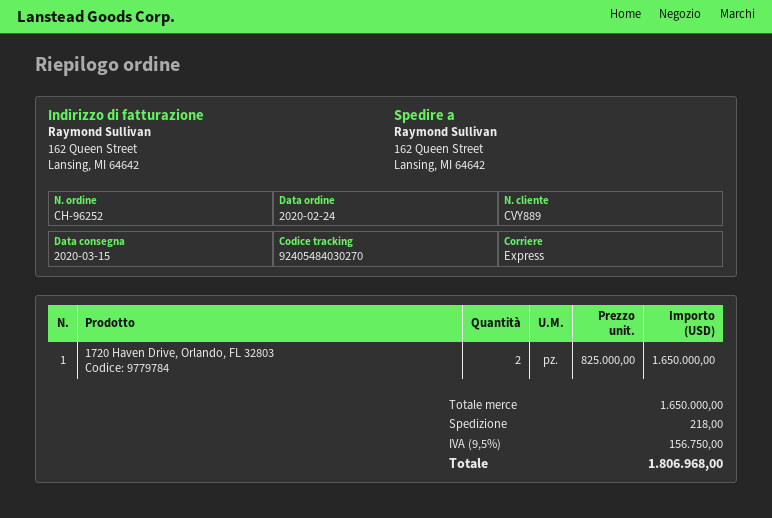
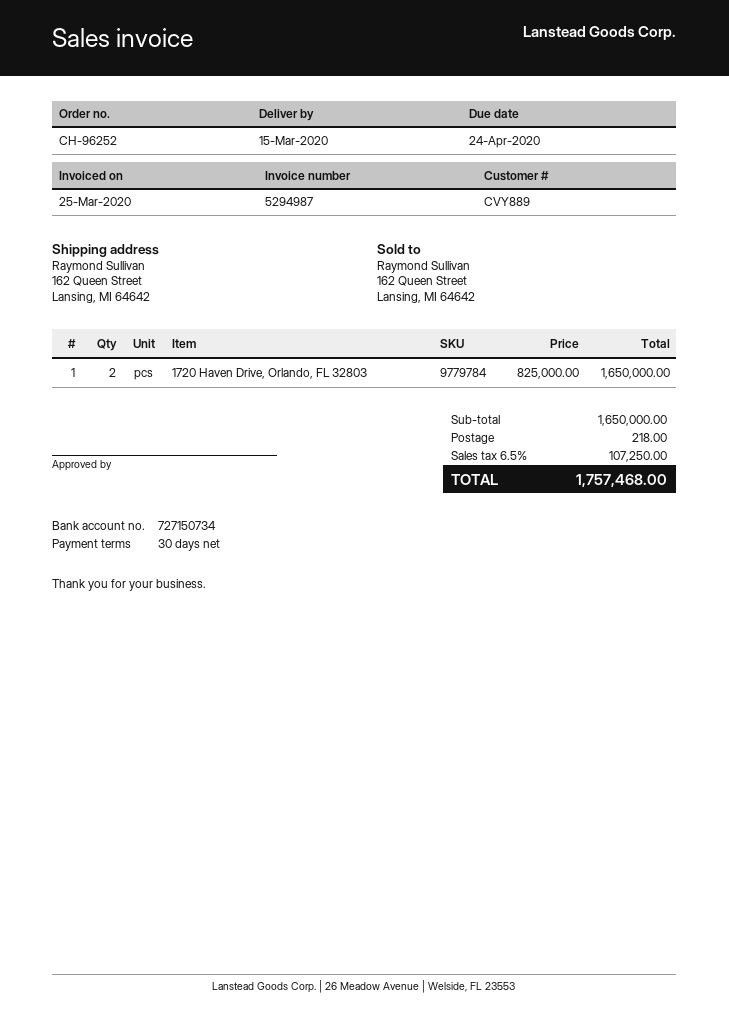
tax: 9.5% = 156750.00 -> 6.5% = 107250.00
total: 1806968.00 -> 1757468.00

